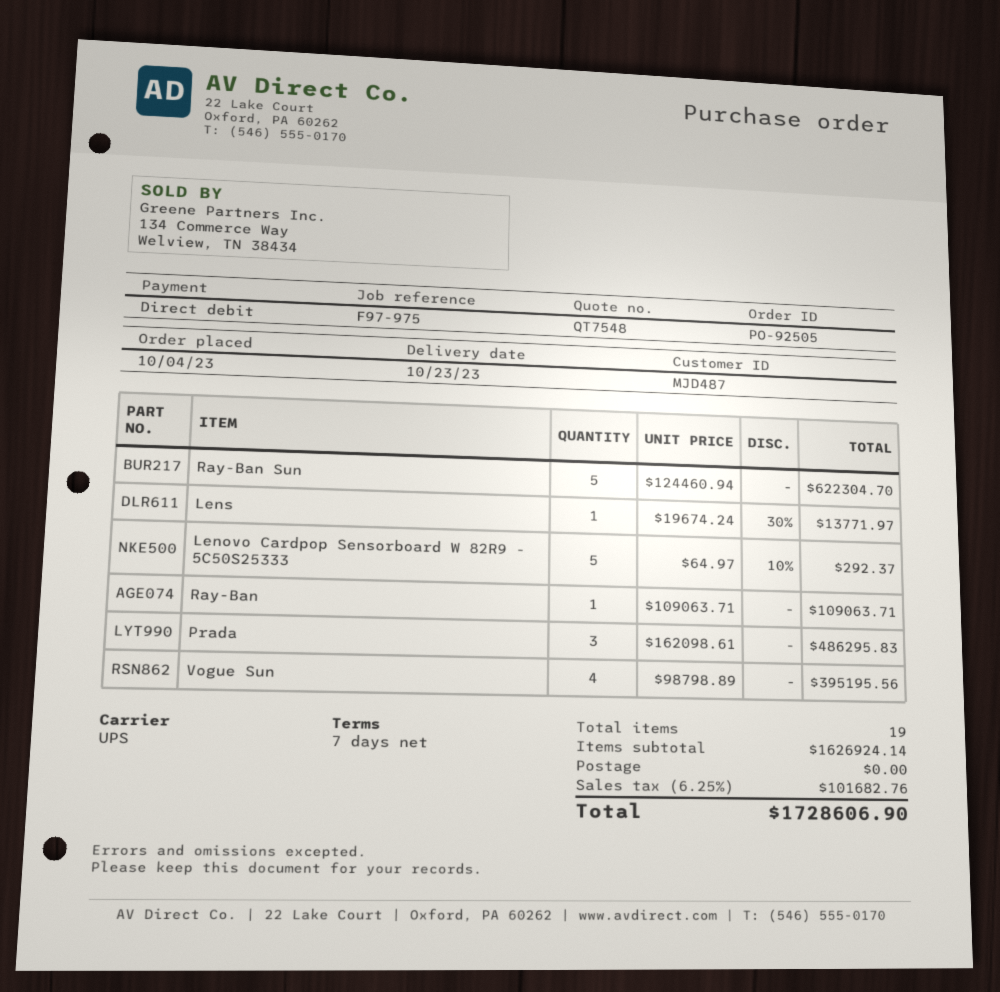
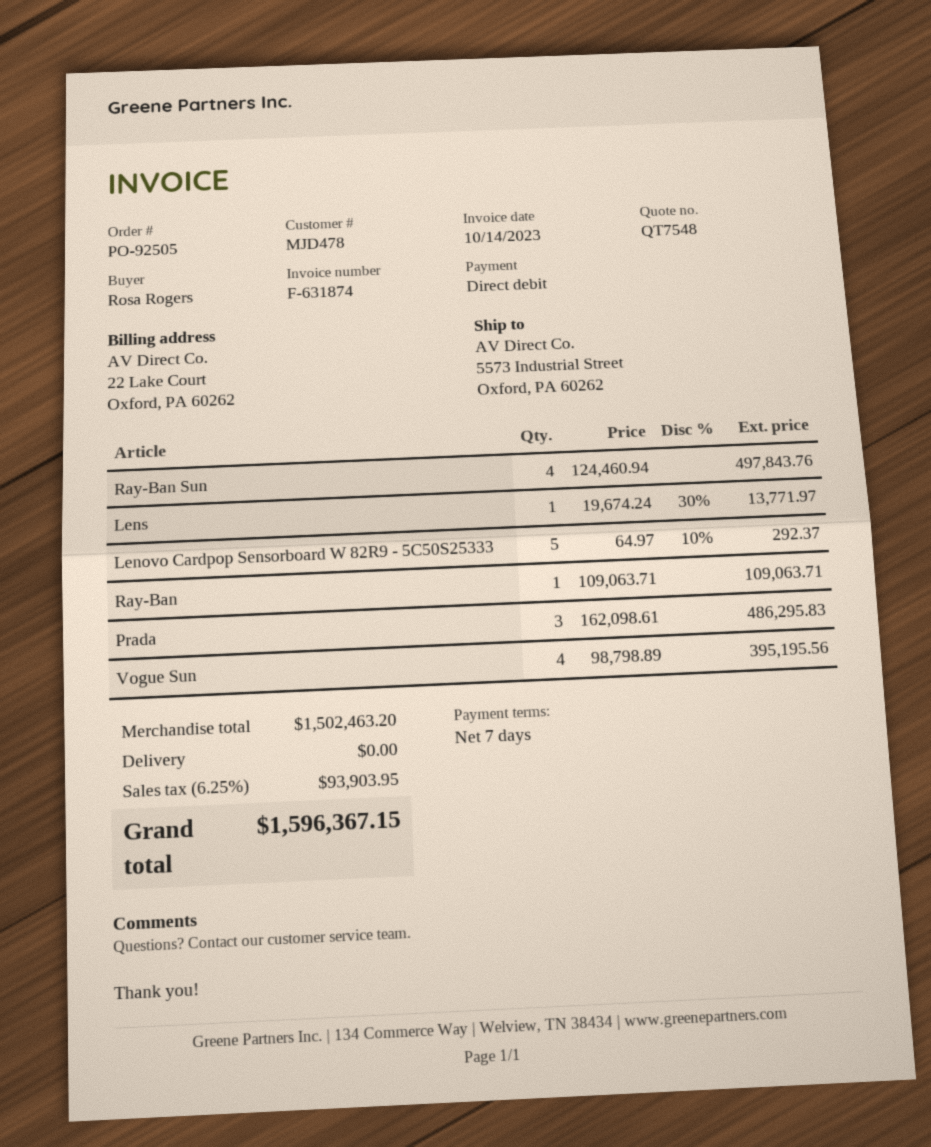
customer number: MJD487 -> MJD478
Ray-Ban Sun: 5 x 124460.94 = 622304.70 -> 4 x 124460.94 = 497843.76
subtotal: 1626924.14 -> 1502463.20
tax: 6.25% = 101682.76 -> 6.25% = 93903.95
total: 1728606.90 -> 1596367.15

